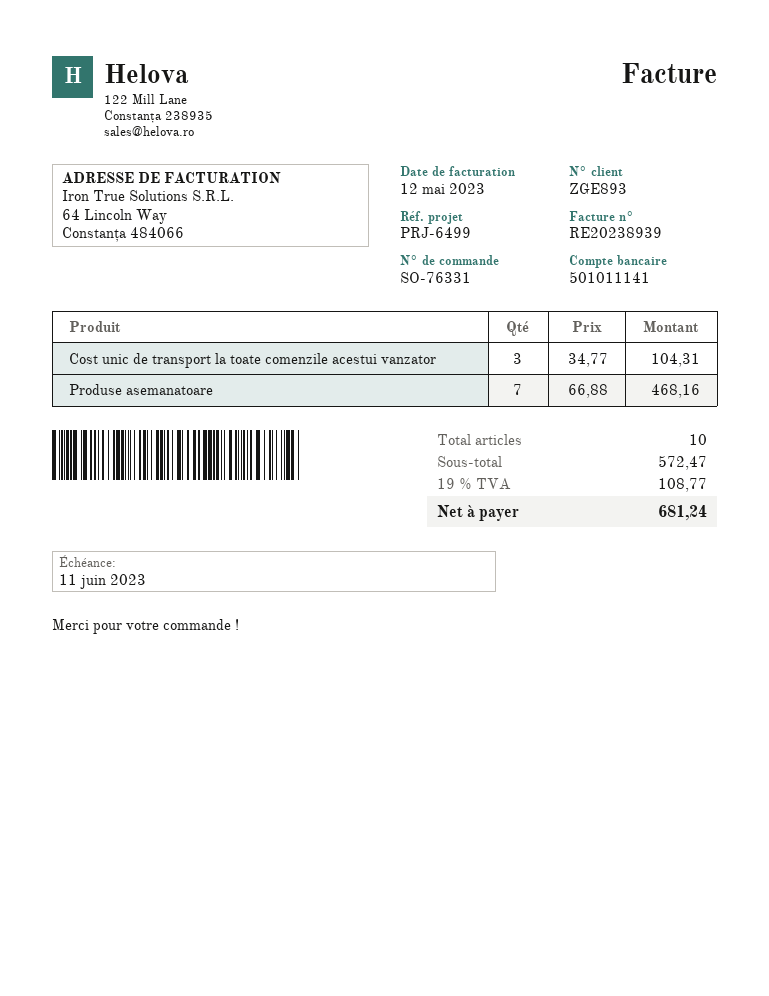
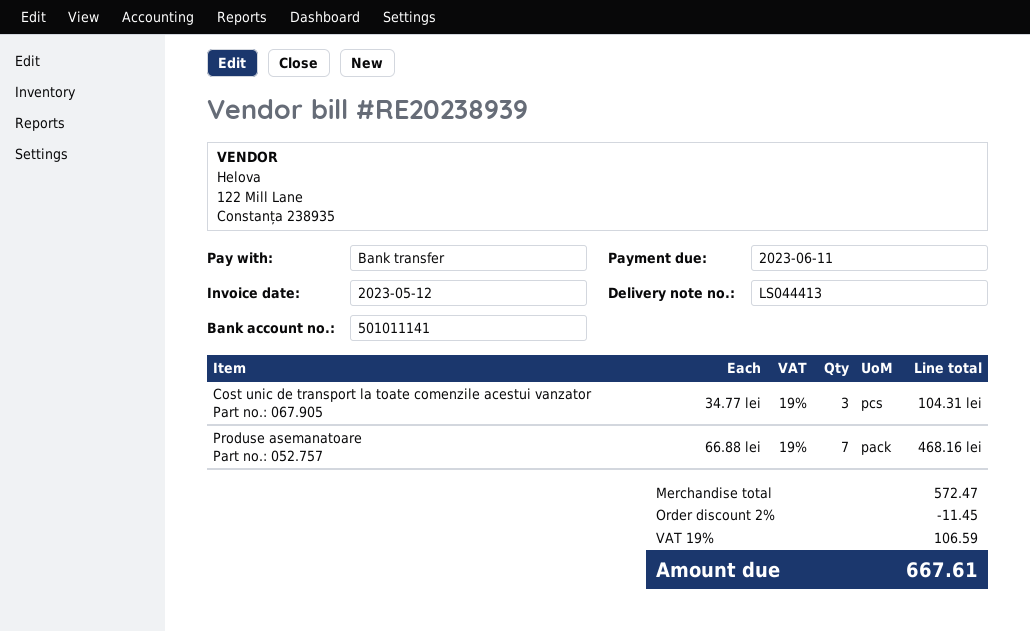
discount: none -> 2% = 11.45
tax: 19% = 108.77 -> 19% = 106.59
total: 681.24 -> 667.61

